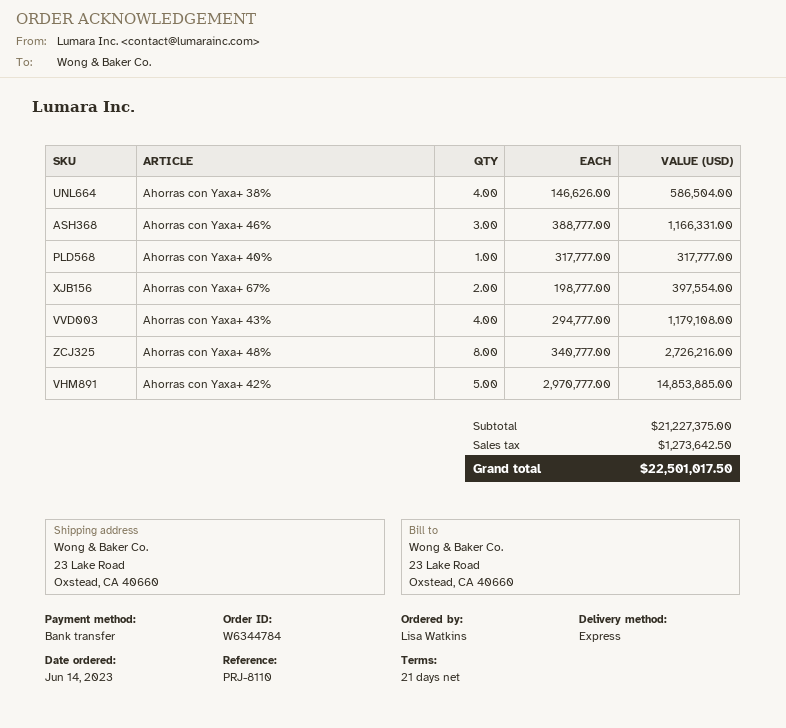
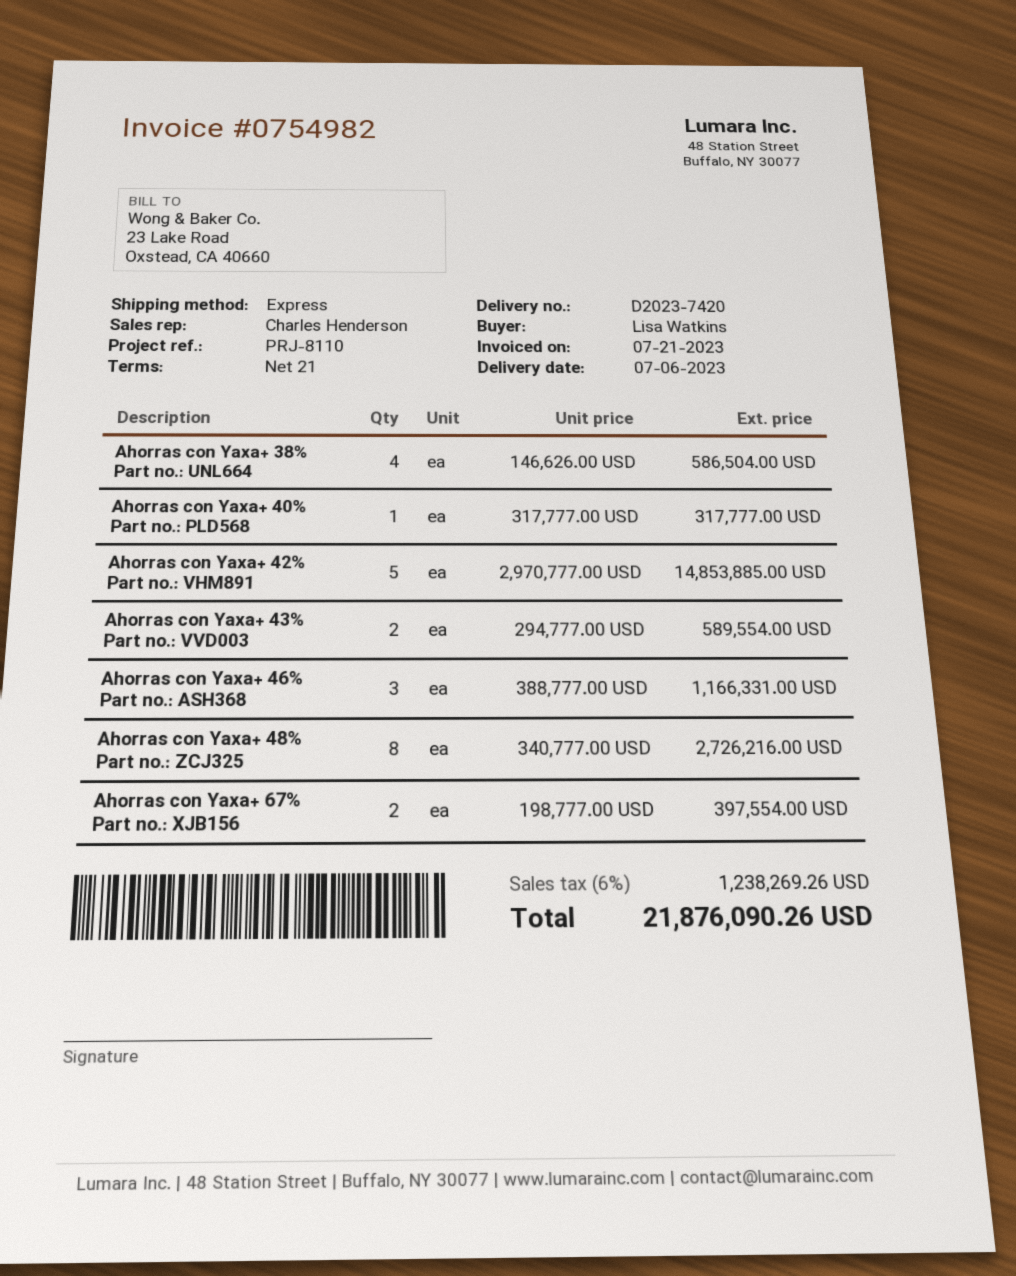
Ahorras con Yaxa+ 43%: 4 x 294777.00 = 1179108.00 -> 2 x 294777.00 = 589554.00
tax: 1273642.50 -> 1238269.26
total: 22501017.50 -> 21876090.26

